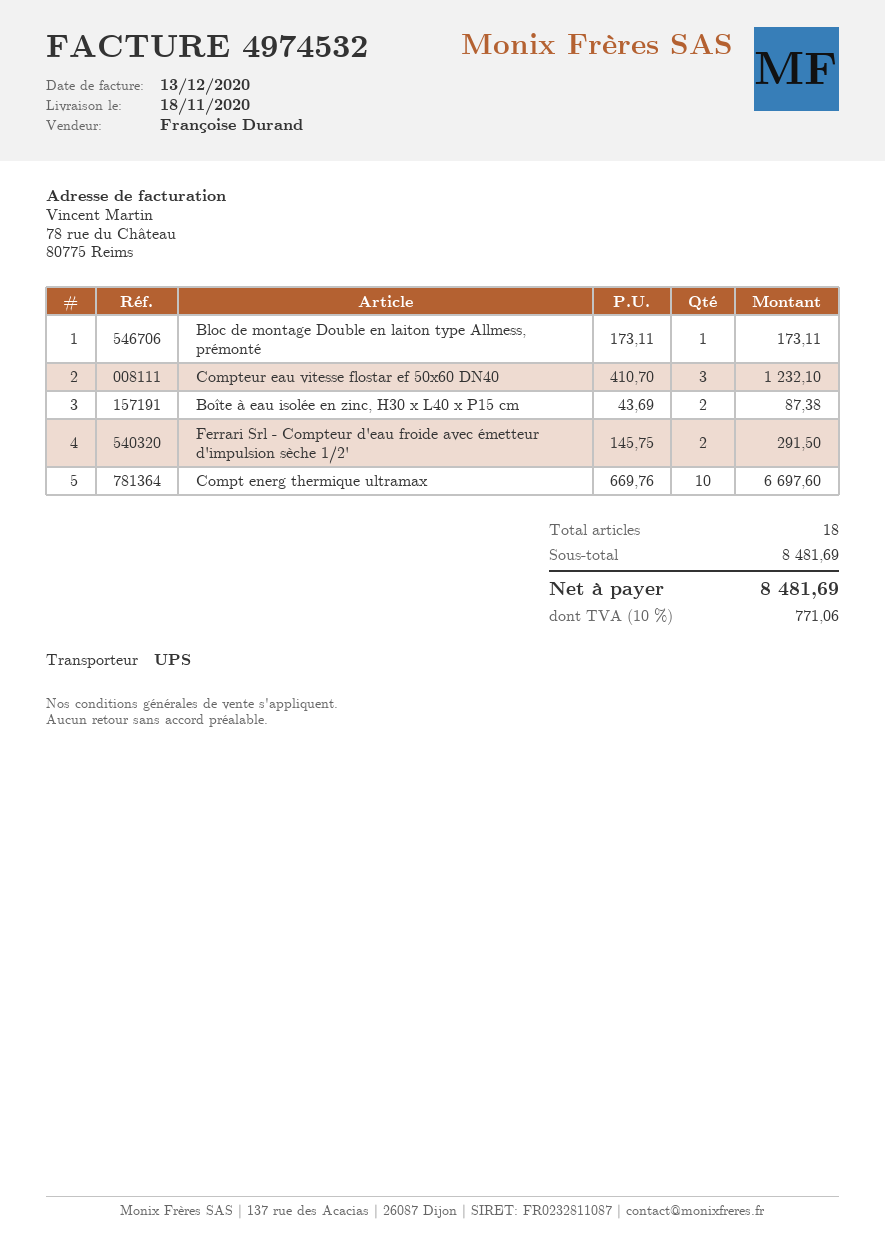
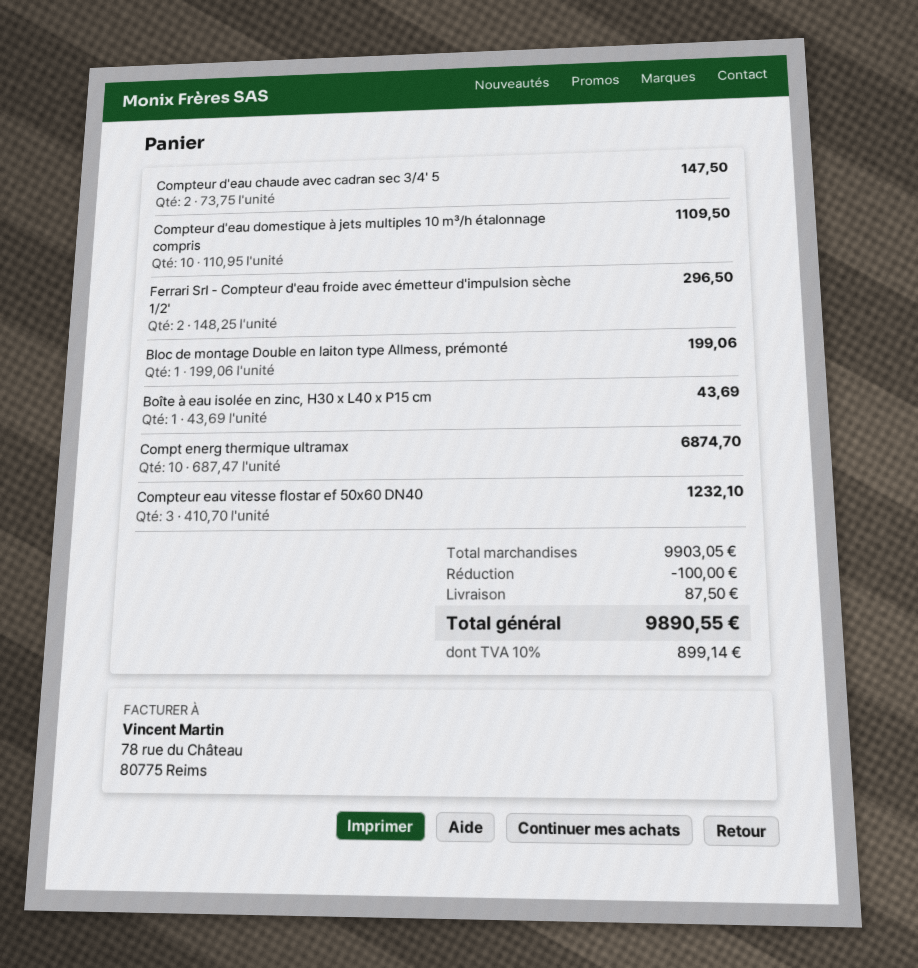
Bloc de montage Double en laiton type Allmess, prémonté: 1 x 173.11 = 173.11 -> 1 x 199.06 = 199.06
Boîte à eau isolée en zinc, H30 x L40 x P15 cm: 2 x 43.69 = 87.38 -> 1 x 43.69 = 43.69
Ferrari Srl - Compteur d'eau froide avec émetteur d'impulsion sèche 1/2': 2 x 145.75 = 291.50 -> 2 x 148.25 = 296.50
Compt energ thermique ultramax: 10 x 669.76 = 6697.60 -> 10 x 687.47 = 6874.70
Compteur d'eau chaude avec cadran sec 3/4' 5: none -> 2 x 73.75 = 147.50
Compteur d'eau domestique à jets multiples 10 m³/h étalonnage compris: none -> 10 x 110.95 = 1109.50
subtotal: 8481.69 -> 9903.05
discount: none -> 100.00
shipping: none -> 87.50
tax: 10% = 771.06 -> 10% = 899.14
total: 8481.69 -> 9890.55

